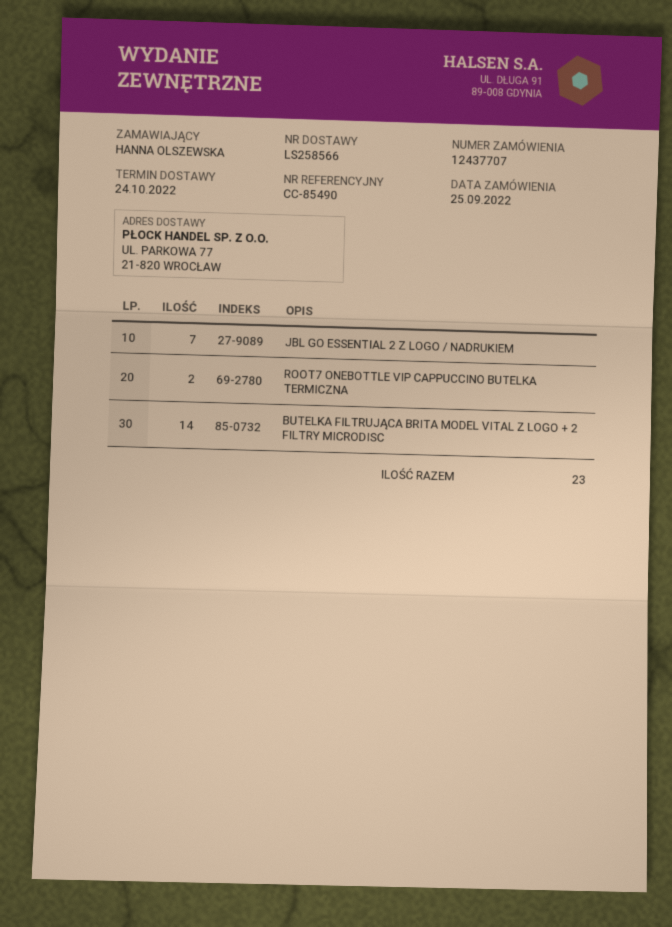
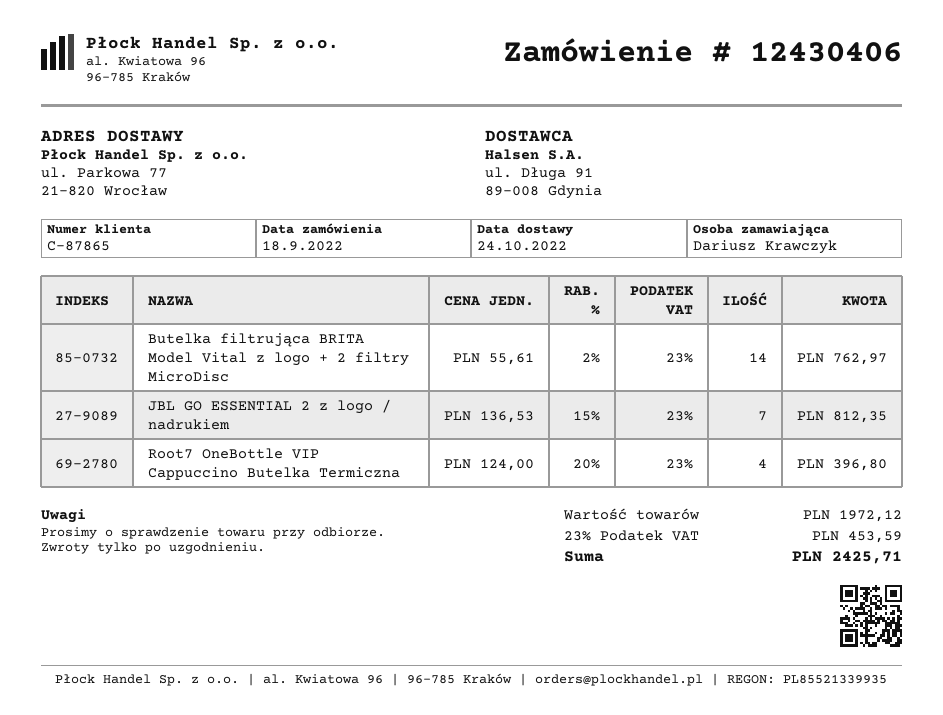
order number: 12437707 -> 12430406
order date: 2022-09-25 -> 2022-09-18
ordered by: HANNA OLSZEWSKA -> Dariusz Krawczyk
ROOT7 ONEBOTTLE VIP CAPPUCCINO BUTELKA TERMICZNA: 2 -> 4

